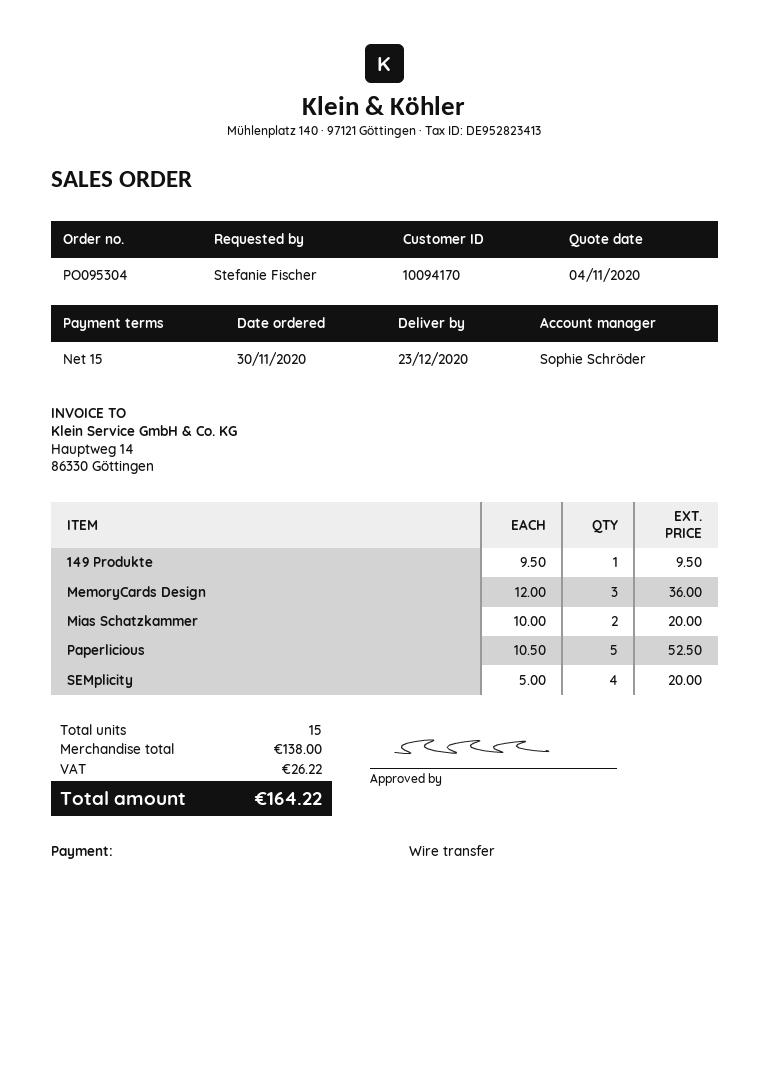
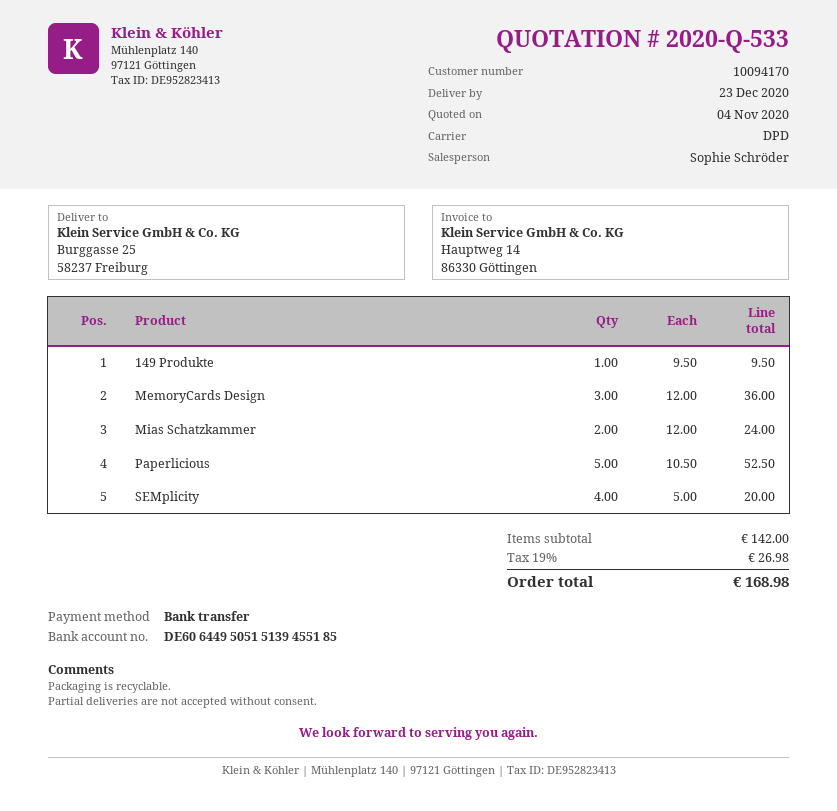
Mias Schatzkammer: 2 x 10.00 = 20.00 -> 2 x 12.00 = 24.00
subtotal: 138.00 -> 142.00
tax: 26.22 -> 26.98
total: 164.22 -> 168.98

